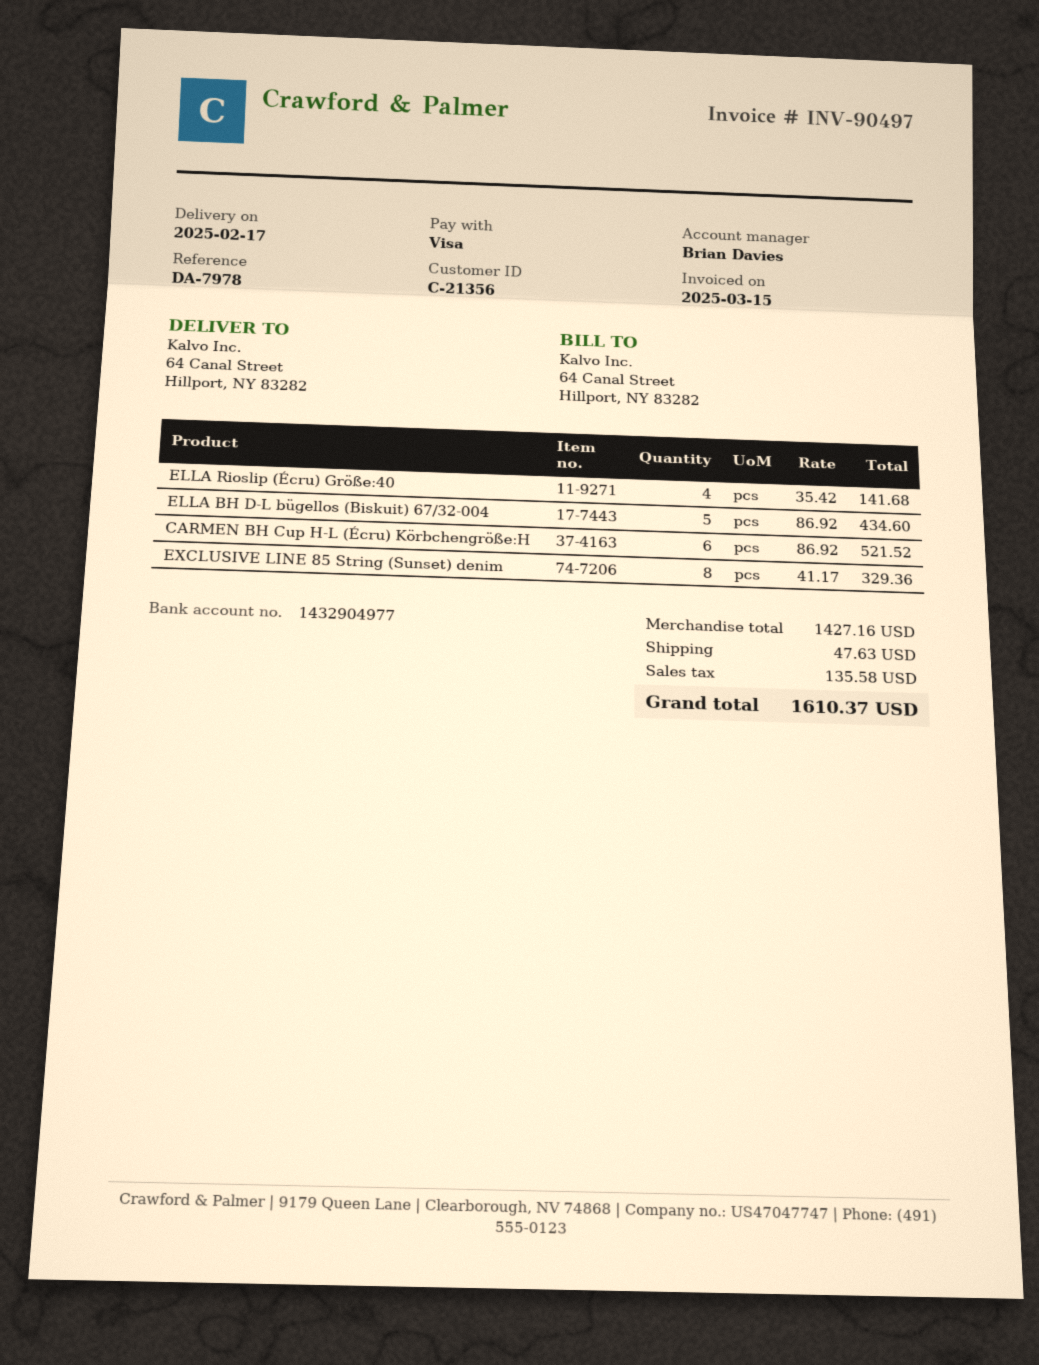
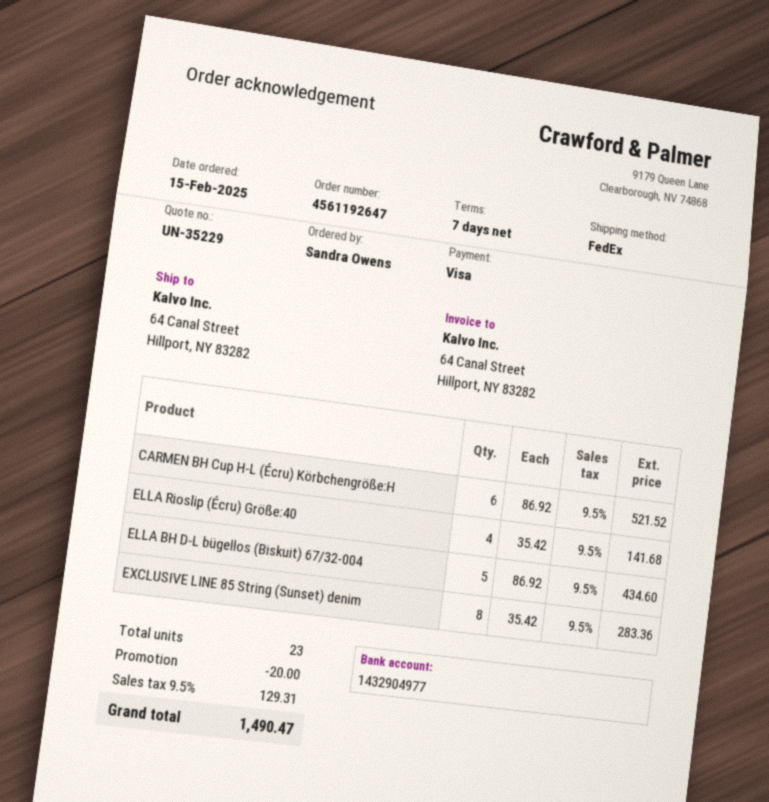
EXCLUSIVE LINE 85 String (Sunset) denim: 8 x 41.17 = 329.36 -> 8 x 35.42 = 283.36
discount: none -> 20.00
shipping: 47.63 -> none
tax: 135.58 -> 129.31
total: 1610.37 -> 1490.47

